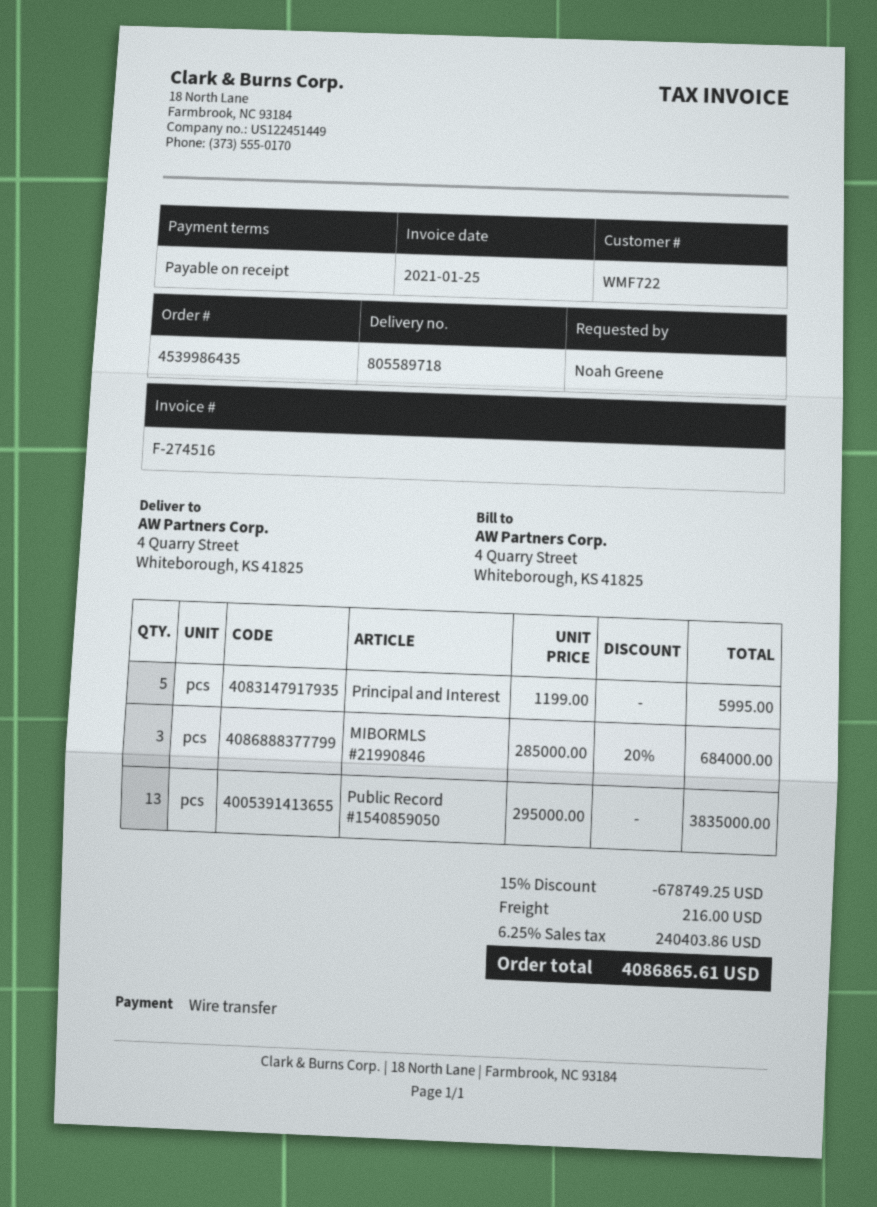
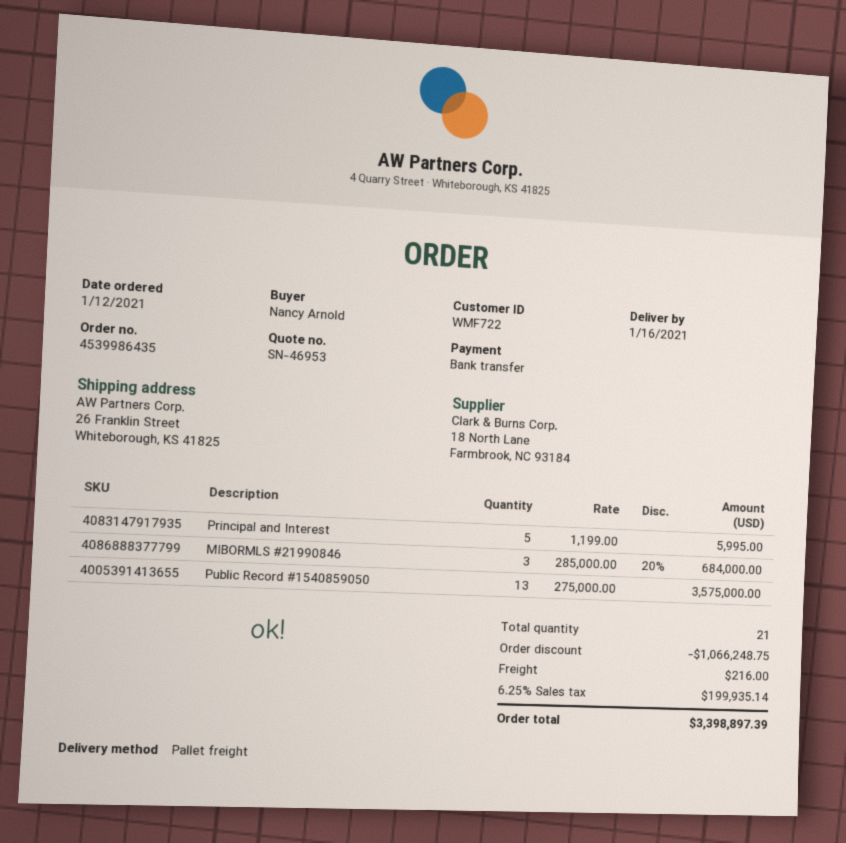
ordered by: Noah Greene -> Nancy Arnold
ship to: 4 Quarry Street, Whiteborough, KS 41825 -> 26 Franklin Street, Whiteborough, KS 41825
Public Record #1540859050: 13 x 295000.00 = 3835000.00 -> 13 x 275000.00 = 3575000.00
discount: 678749.25 -> 1066248.75
tax: 6.25% = 240403.86 -> 6.25% = 199935.14
total: 4086865.61 -> 3398897.39

